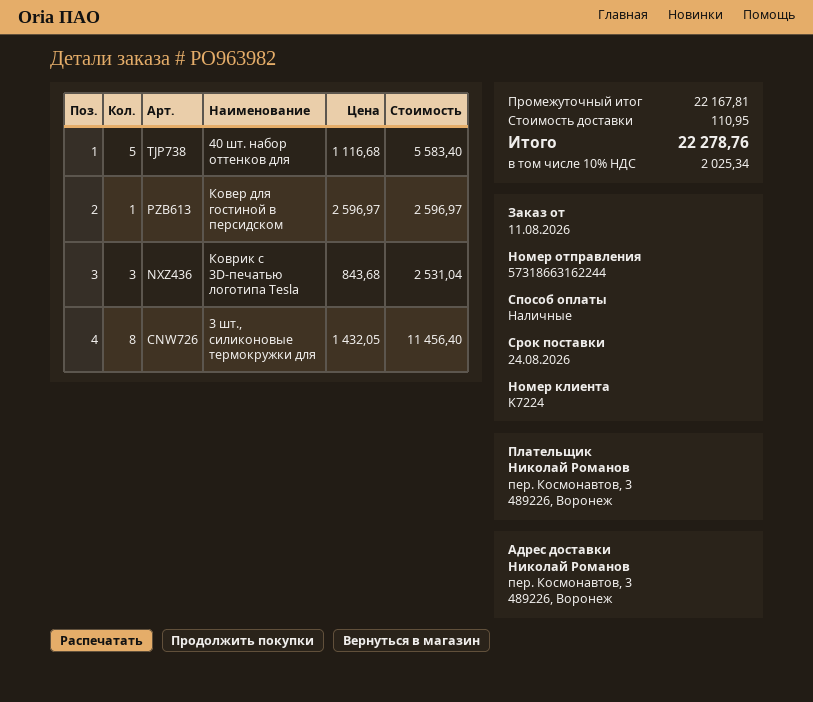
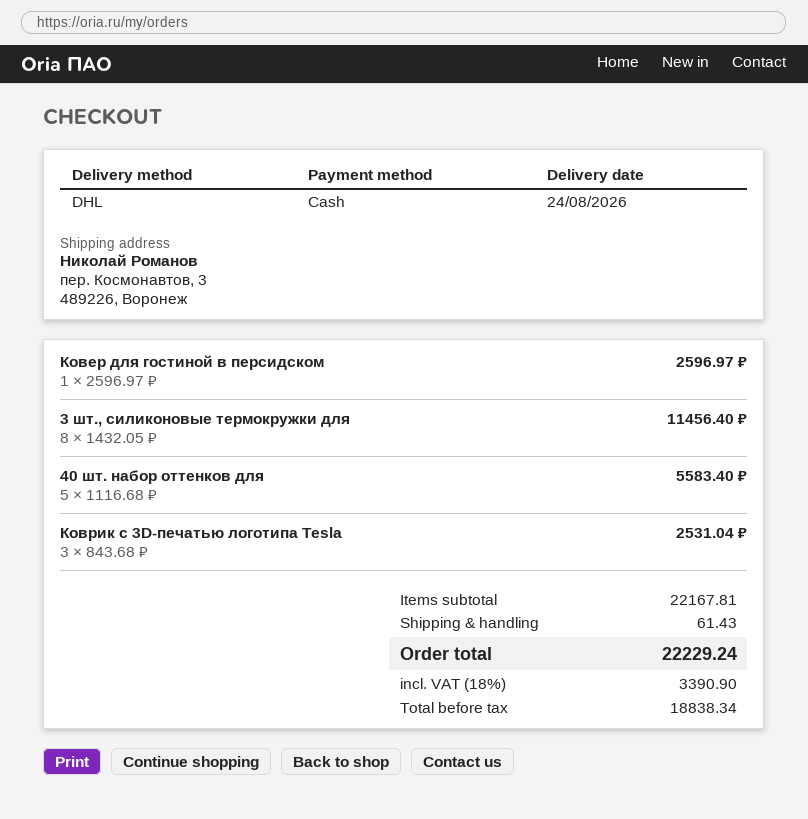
shipping: 110.95 -> 61.43
tax: 10% = 2025.34 -> 18% = 3390.90
total: 22278.76 -> 22229.24

